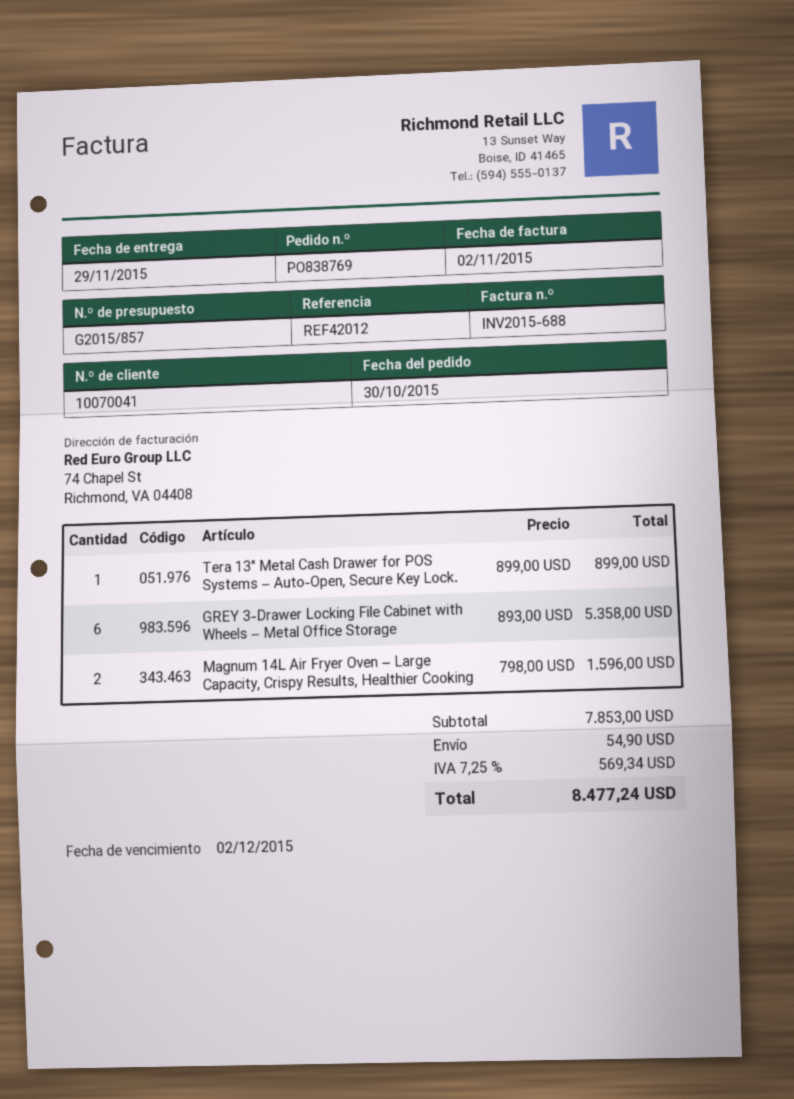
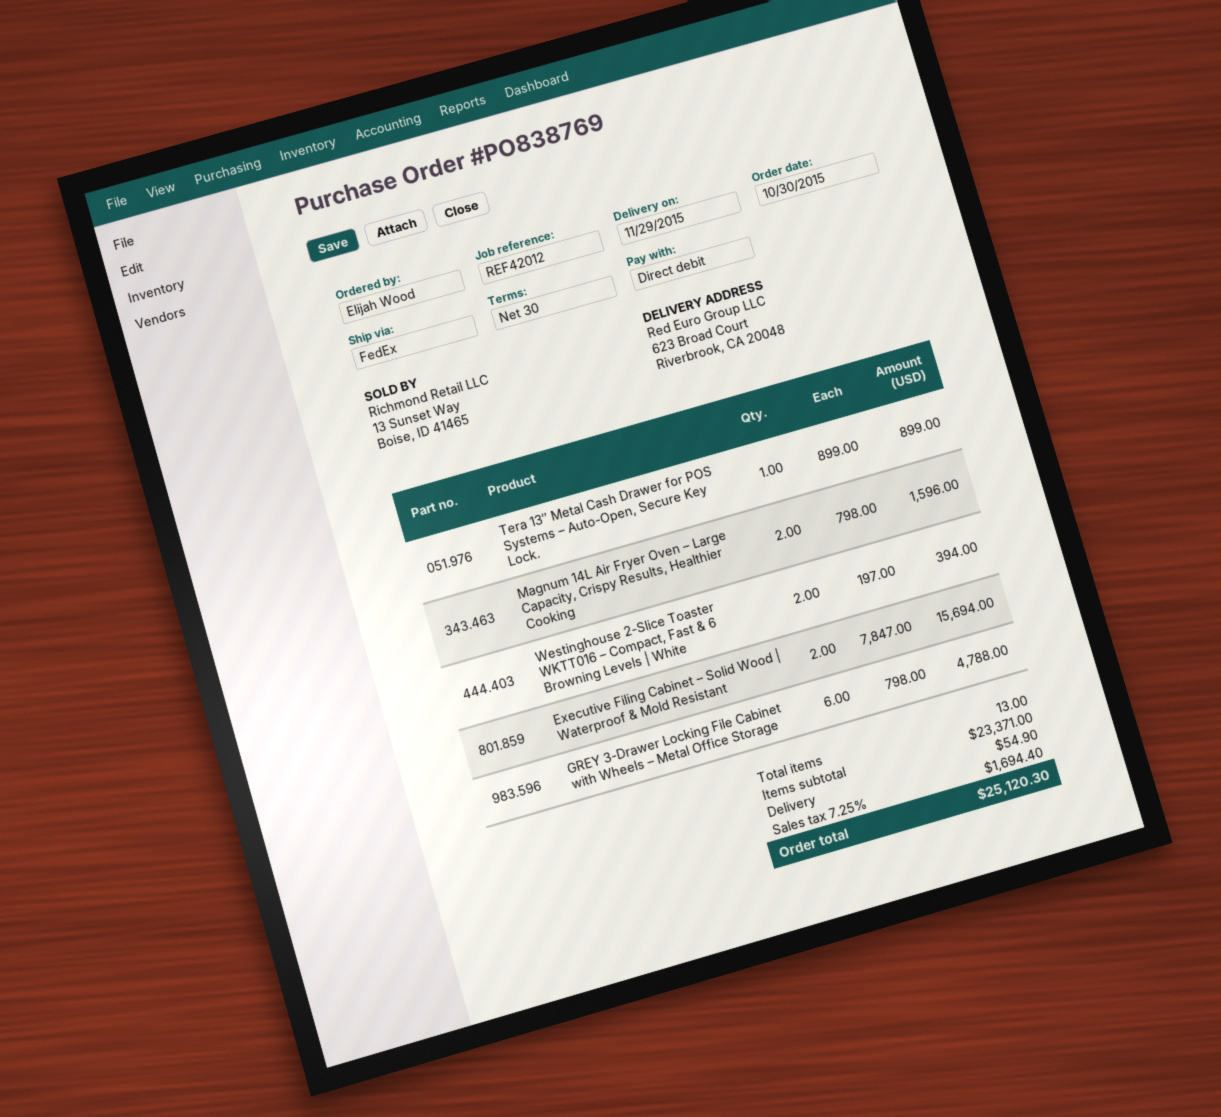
GREY 3-Drawer Locking File Cabinet with Wheels – Metal Office Storage: 6 x 893.00 = 5358.00 -> 6 x 798.00 = 4788.00
Westinghouse 2-Slice Toaster WKTT016 – Compact, Fast & 6 Browning Levels | White: none -> 2 x 197.00 = 394.00
Executive Filing Cabinet – Solid Wood | Waterproof & Mold Resistant: none -> 2 x 7847.00 = 15694.00
subtotal: 7853.00 -> 23371.00
tax: 7.25% = 569.34 -> 7.25% = 1694.40
total: 8477.24 -> 25120.30

